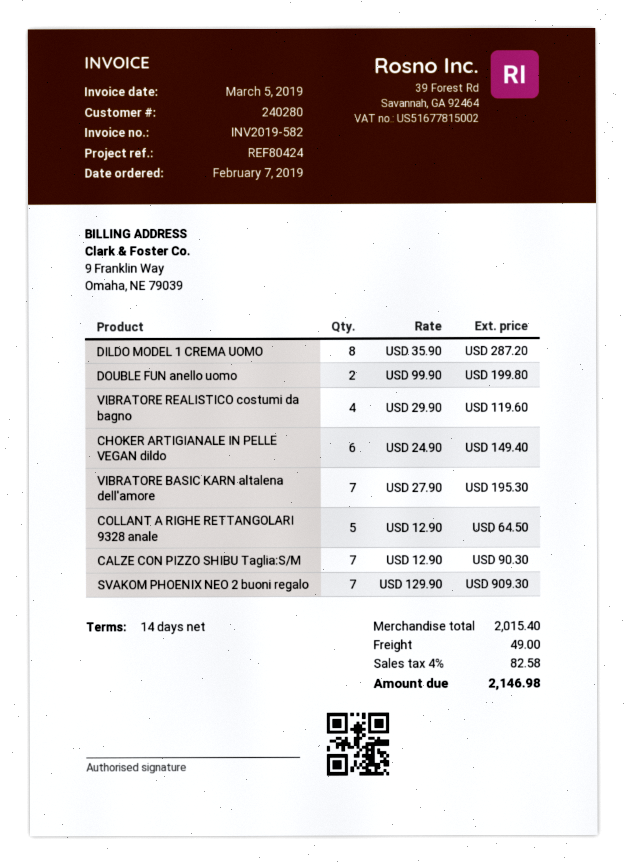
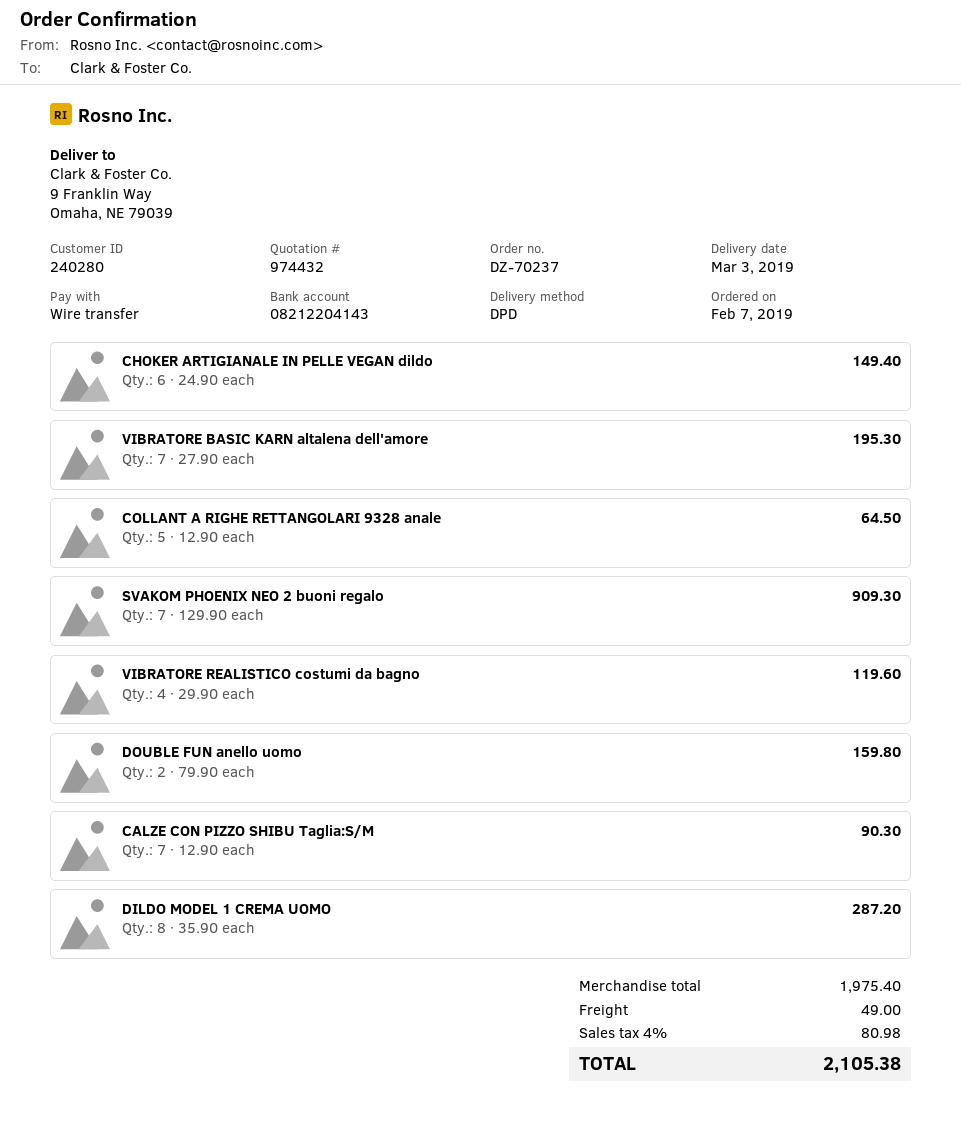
DOUBLE FUN anello uomo: 2 x 99.90 = 199.80 -> 2 x 79.90 = 159.80
subtotal: 2015.40 -> 1975.40
tax: 4% = 82.58 -> 4% = 80.98
total: 2146.98 -> 2105.38

